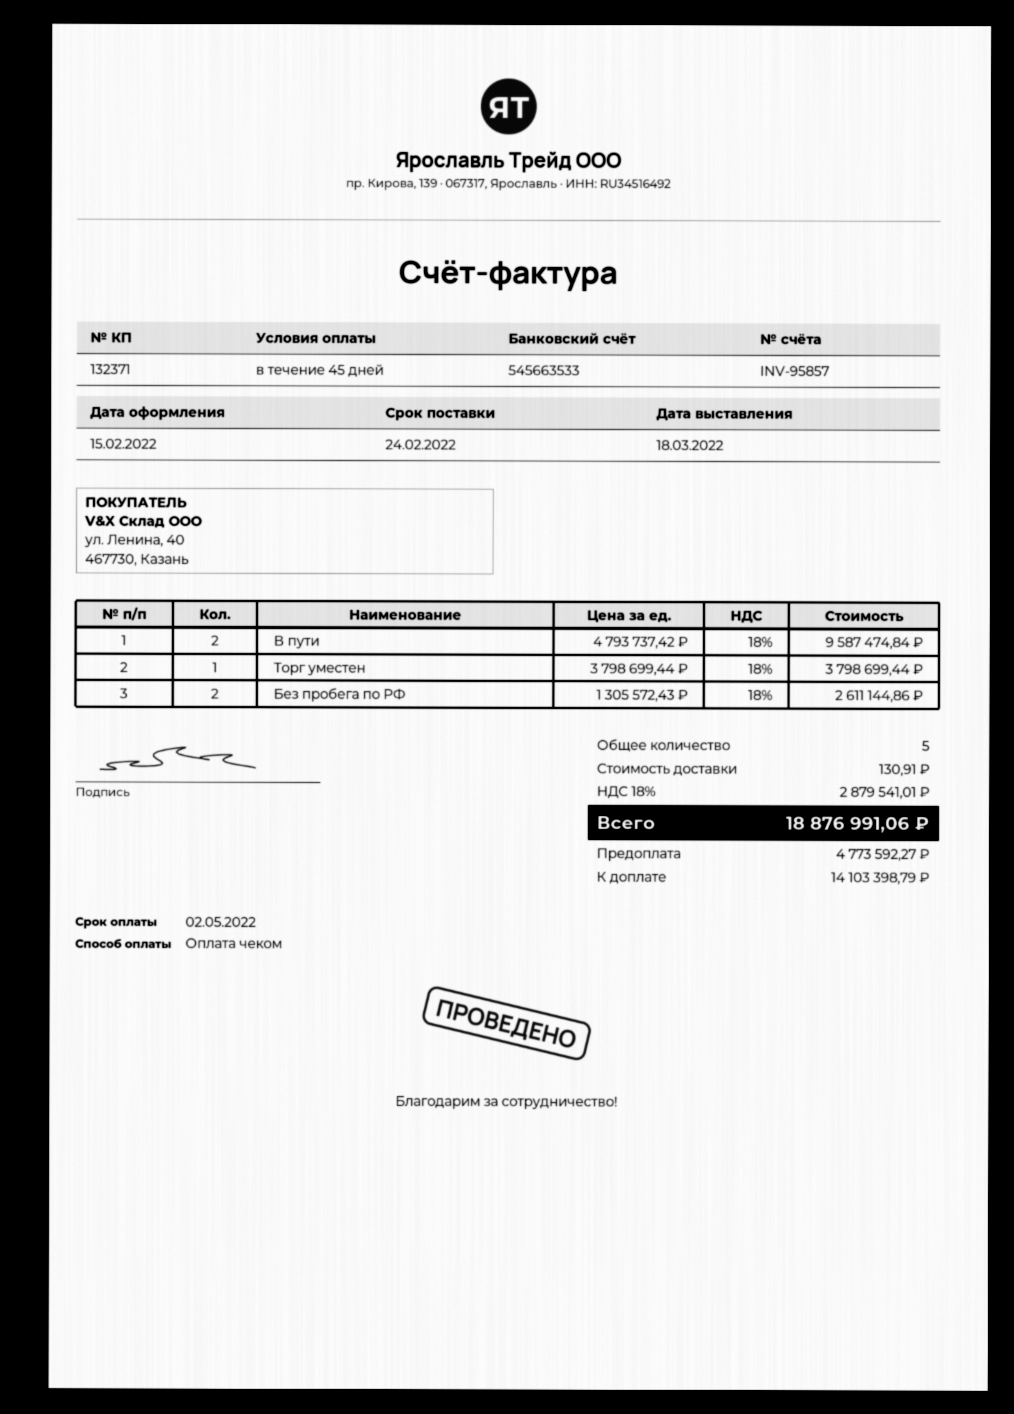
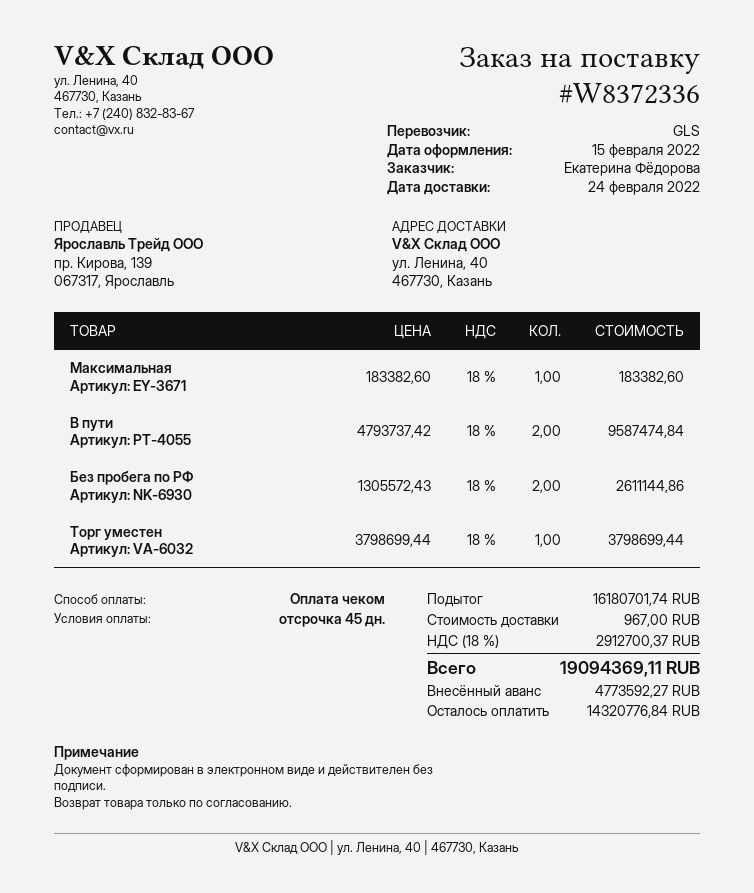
Максимальная: none -> 1 x 183382.60 = 183382.60
shipping: 130.91 -> 967.00
tax: 18% = 2879541.01 -> 18% = 2912700.37
total: 18876991.06 -> 19094369.11
balance: 14103398.79 -> 14320776.84

